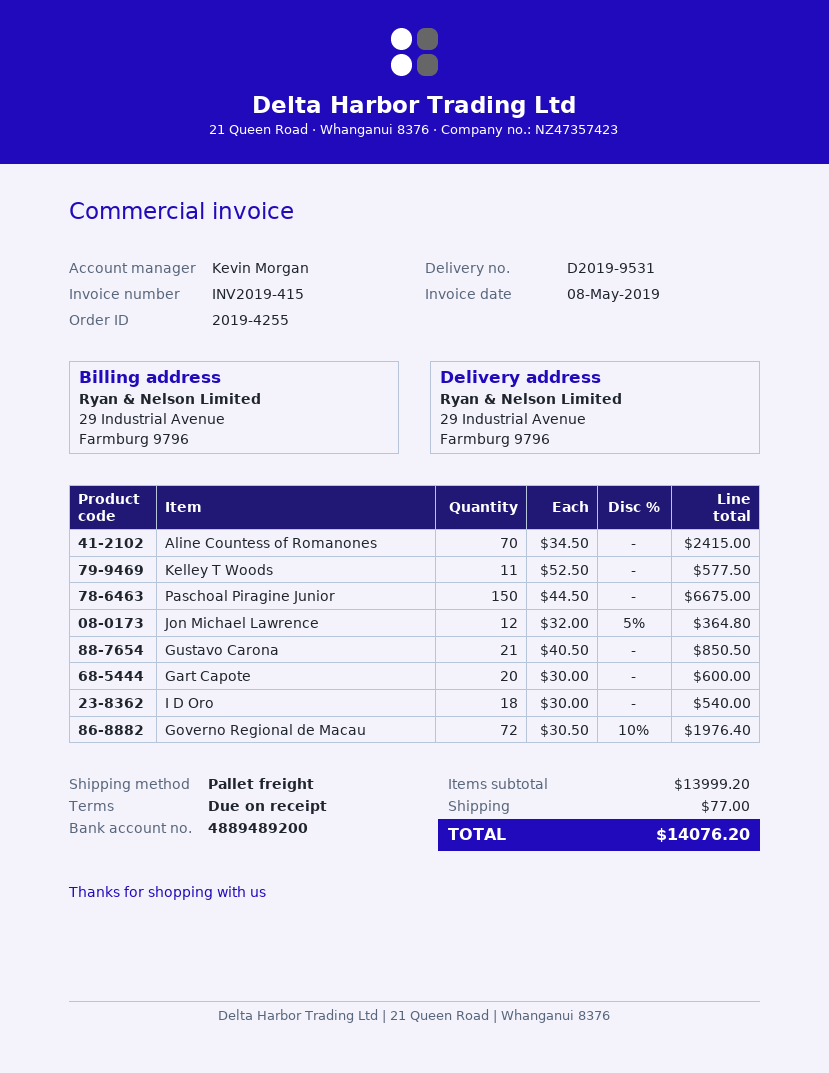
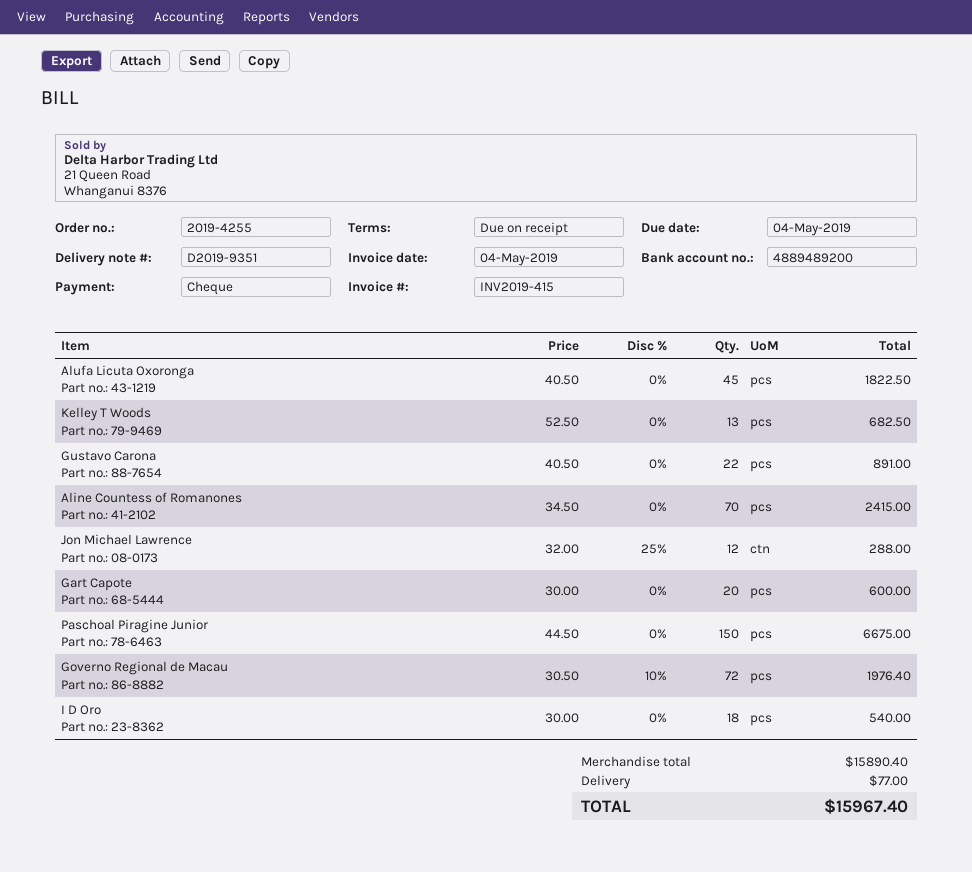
delivery note number: D2019-9531 -> D2019-9351
invoice date: 2019-05-08 -> 2019-05-04
Kelley T Woods: 11 x 52.50 = 577.50 -> 13 x 52.50 = 682.50
Jon Michael Lawrence: 12 x 32.00 - 5% = 364.80 -> 12 x 32.00 - 25% = 288.00
Gustavo Carona: 21 x 40.50 = 850.50 -> 22 x 40.50 = 891.00
Alufa Licuta Oxoronga: none -> 45 x 40.50 = 1822.50
subtotal: 13999.20 -> 15890.40
total: 14076.20 -> 15967.40

